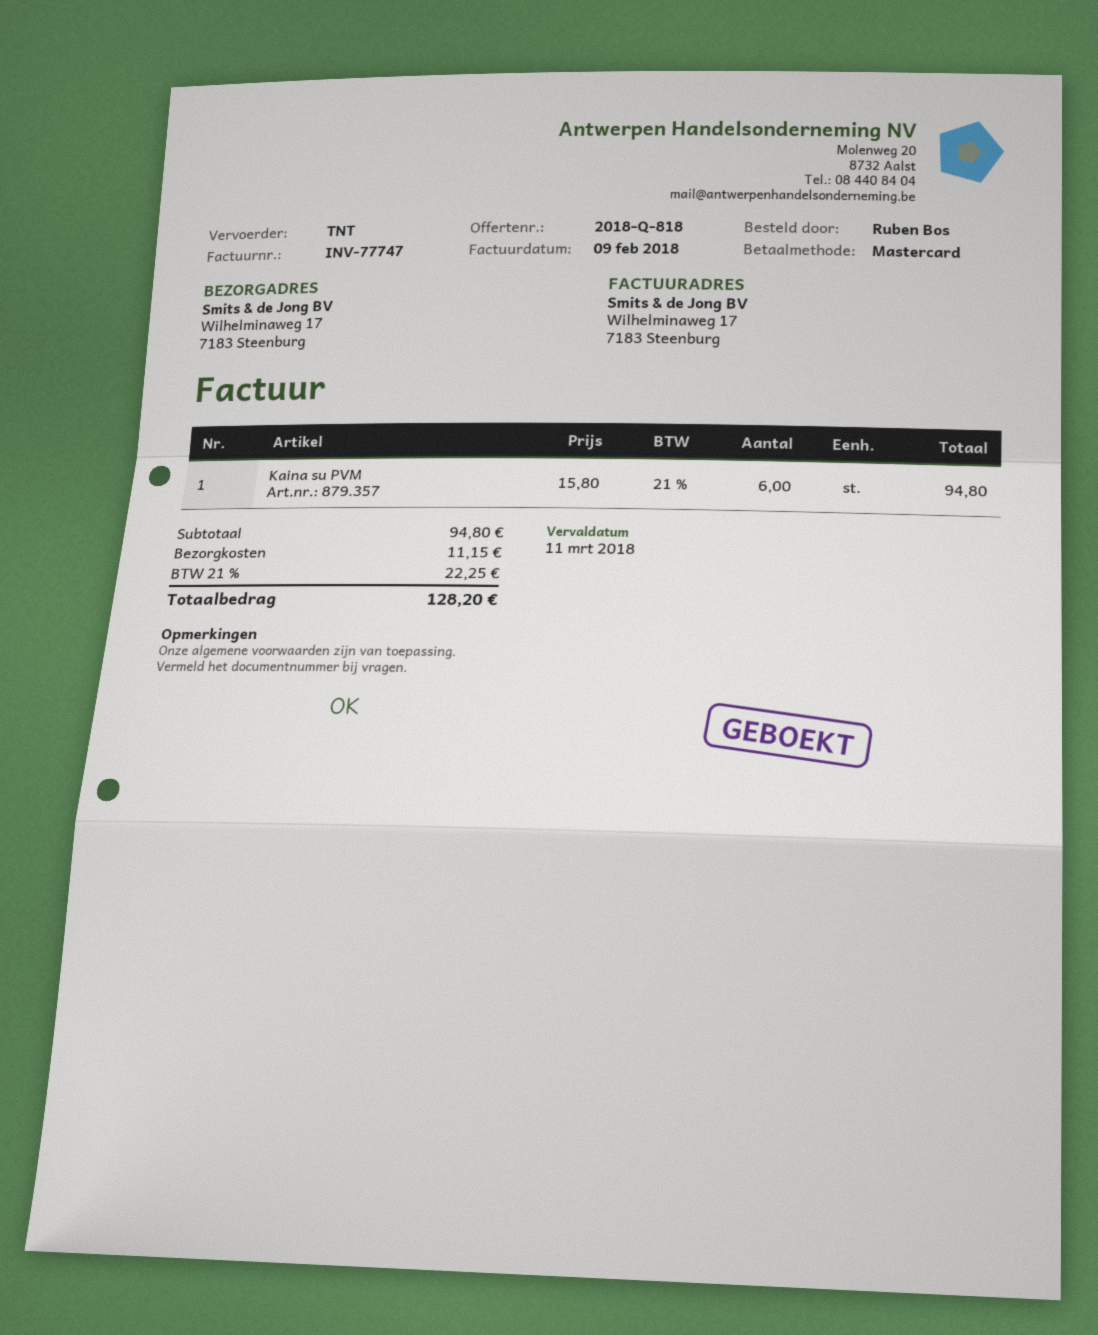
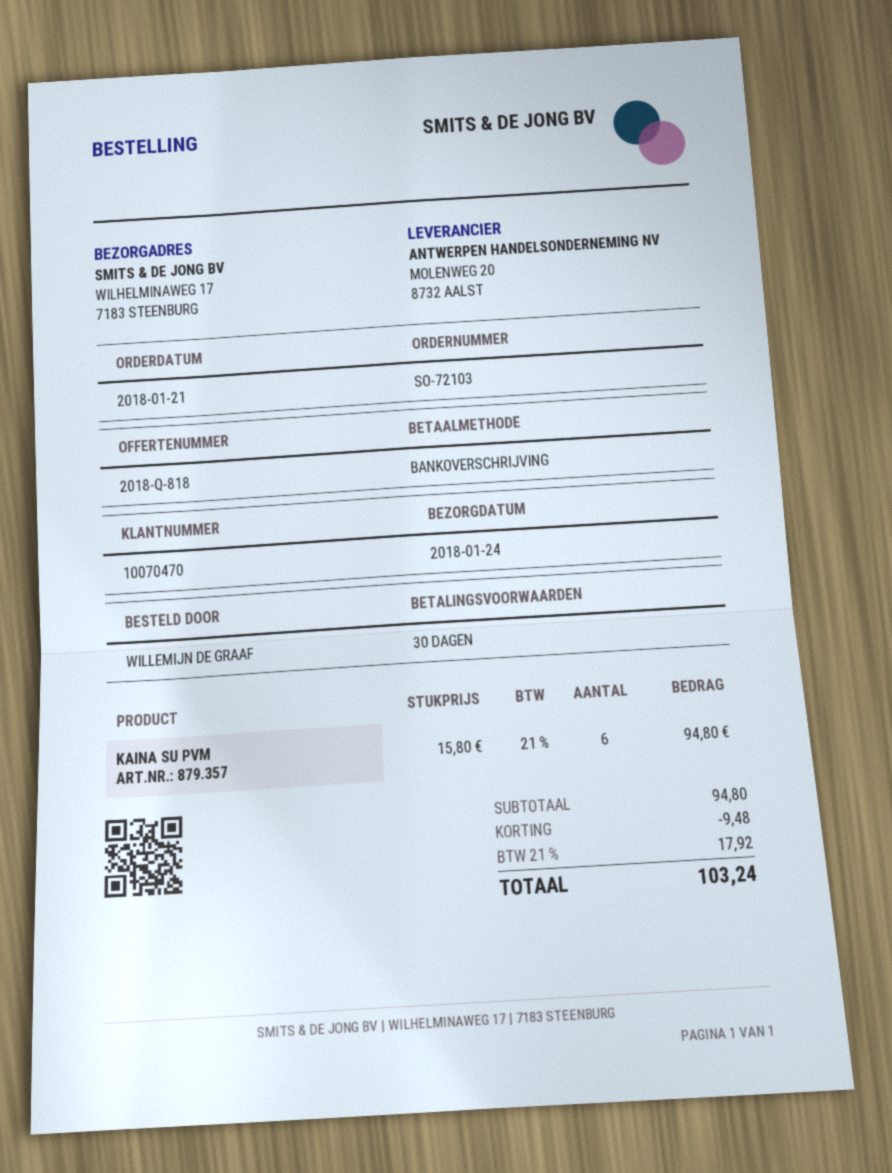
ordered by: Ruben Bos -> WILLEMIJN DE GRAAF
payment method: Mastercard -> bank transfer
discount: none -> 9.48
shipping: 11.15 -> none
tax: 21% = 22.25 -> 21% = 17.92
total: 128.20 -> 103.24

